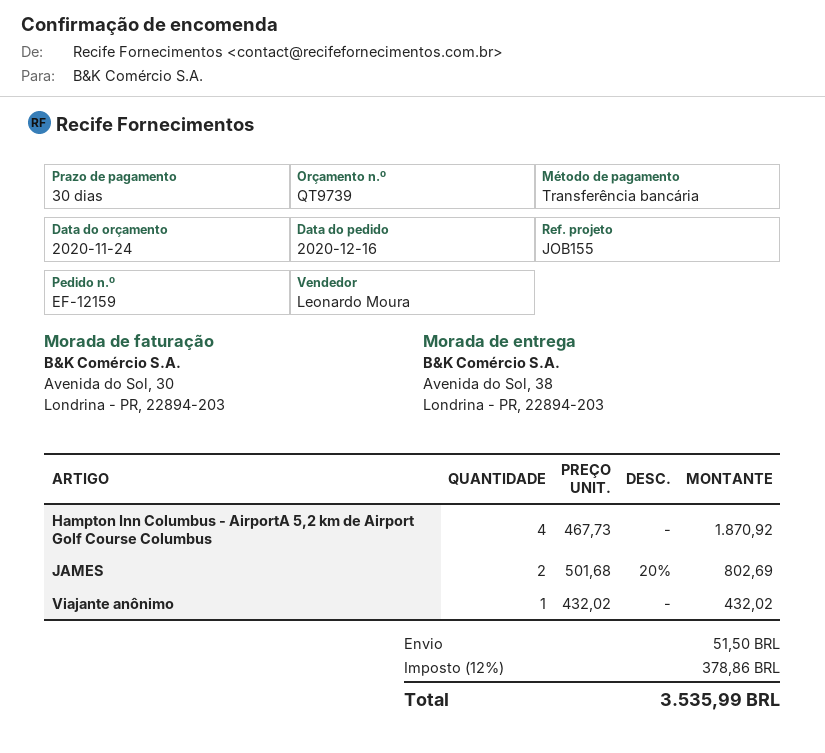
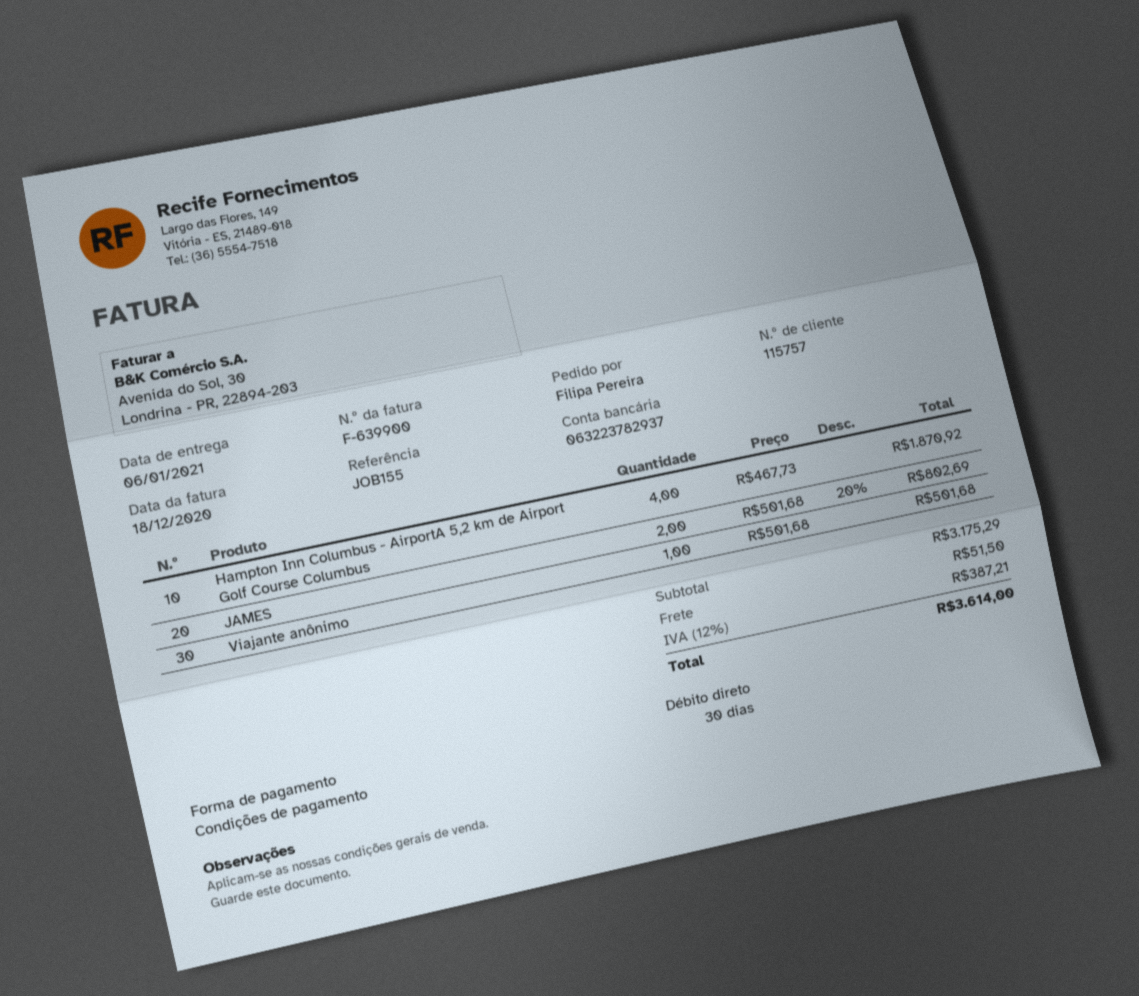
payment method: bank transfer -> direct debit
Viajante anônimo: 1 x 432.02 = 432.02 -> 1 x 501.68 = 501.68
tax: 12% = 378.86 -> 12% = 387.21
total: 3535.99 -> 3614.00

